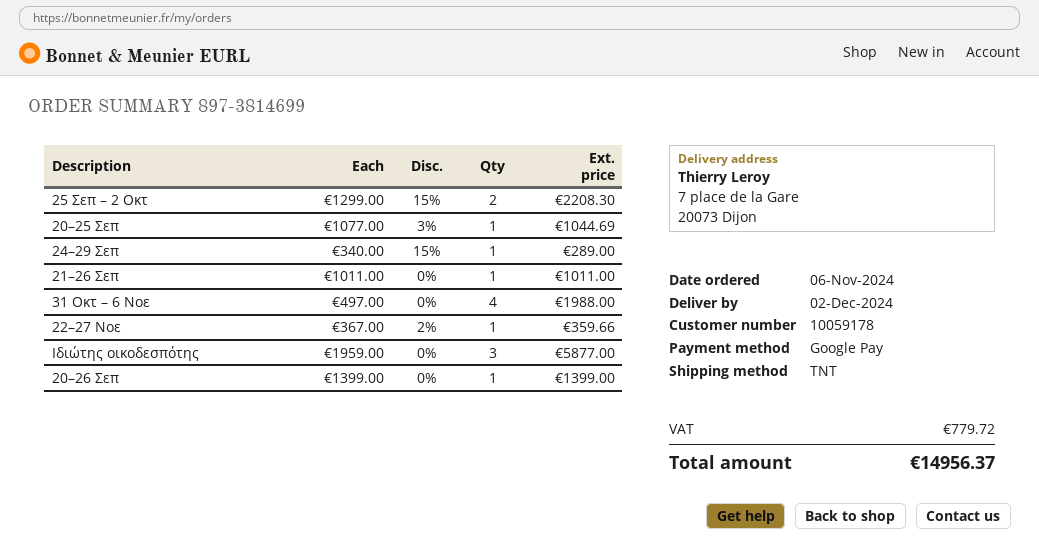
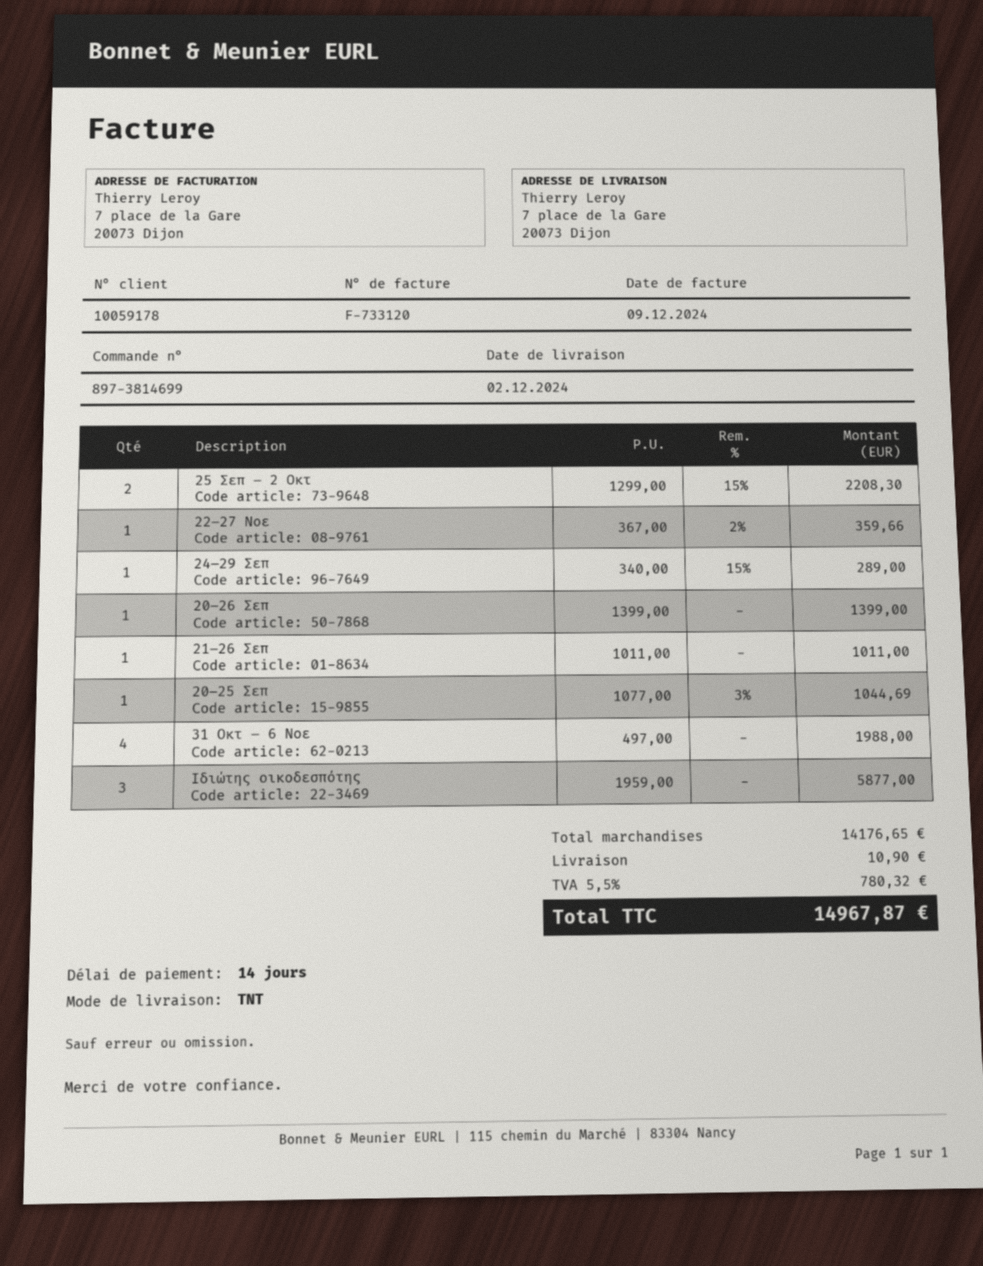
shipping: none -> 10.90
tax: 779.72 -> 780.32
total: 14956.37 -> 14967.87

